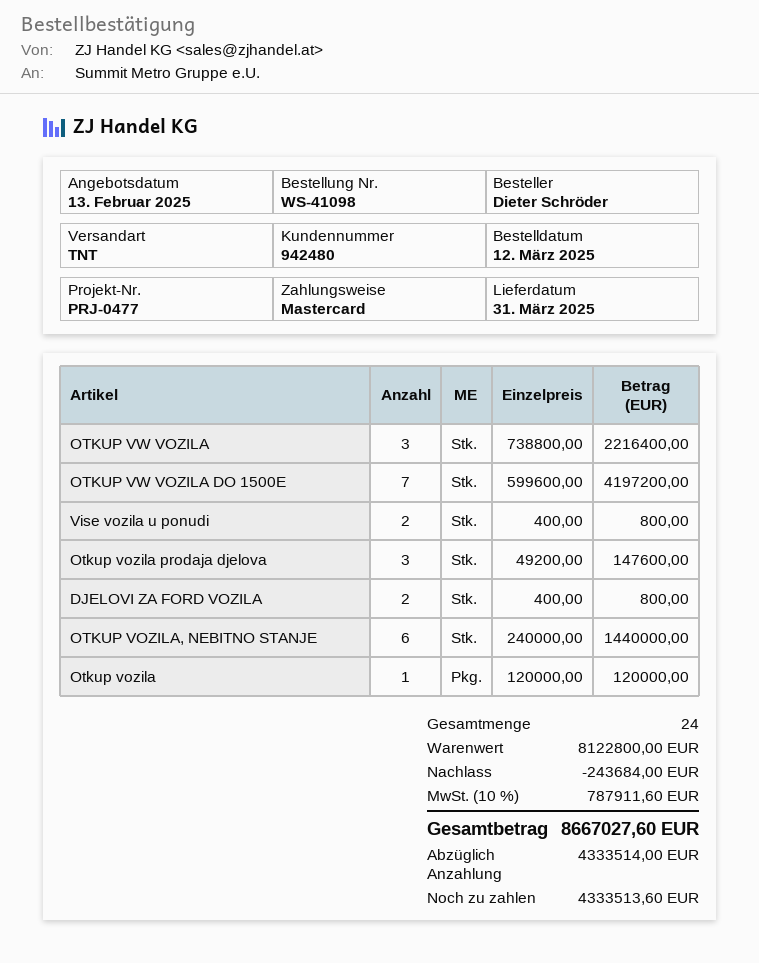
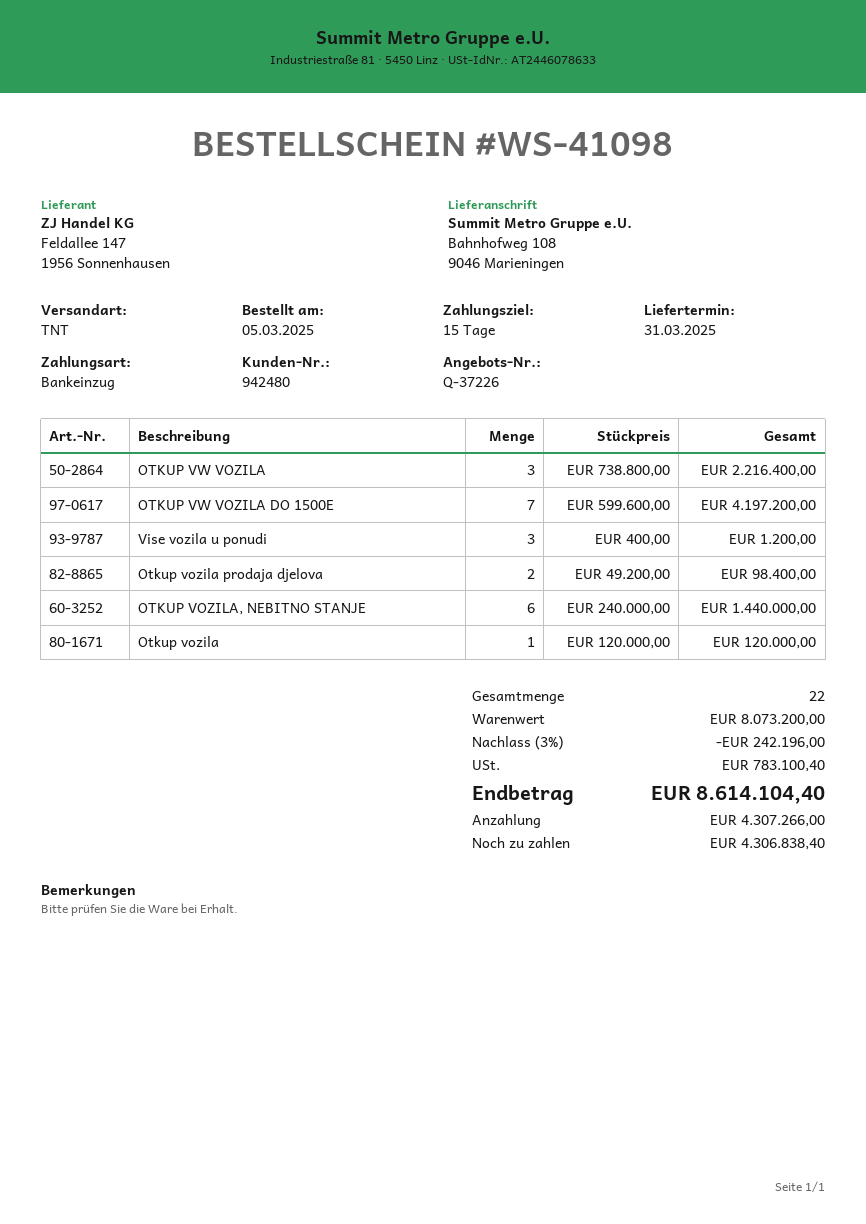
order date: 2025-03-12 -> 2025-03-05
payment method: Mastercard -> direct debit
Vise vozila u ponudi: 2 x 400.00 = 800.00 -> 3 x 400.00 = 1200.00
Otkup vozila prodaja djelova: 3 x 49200.00 = 147600.00 -> 2 x 49200.00 = 98400.00
DJELOVI ZA FORD VOZILA: 2 x 400.00 = 800.00 -> none
total quantity: 24 -> 22
subtotal: 8122800.00 -> 8073200.00
discount: 243684.00 -> 242196.00
tax: 787911.60 -> 783100.40
total: 8667027.60 -> 8614104.40
deposit: 4333514.00 -> 4307266.00
balance: 4333513.60 -> 4306838.40

